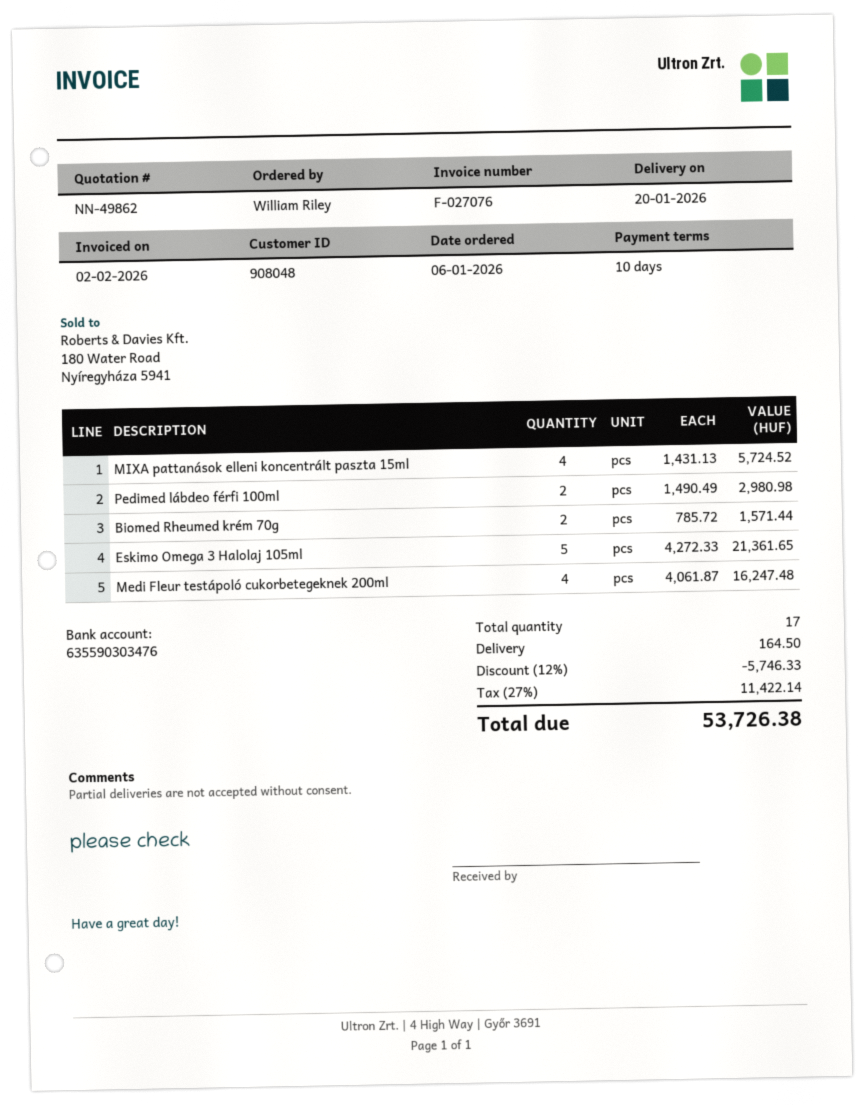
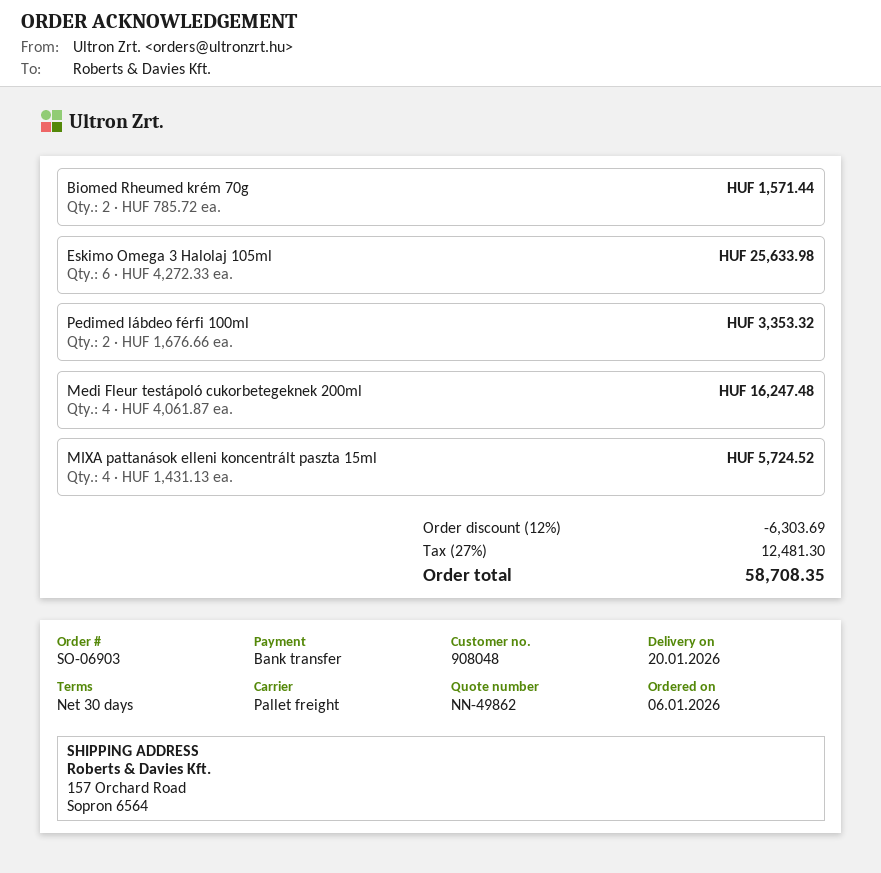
payment terms: 10 days -> 30 days
Pedimed lábdeo férfi 100ml: 2 x 1490.49 = 2980.98 -> 2 x 1676.66 = 3353.32
Eskimo Omega 3 Halolaj 105ml: 5 x 4272.33 = 21361.65 -> 6 x 4272.33 = 25633.98
discount: 12% = 5746.33 -> 12% = 6303.69
shipping: 164.50 -> none
tax: 27% = 11422.14 -> 27% = 12481.30
total: 53726.38 -> 58708.35

